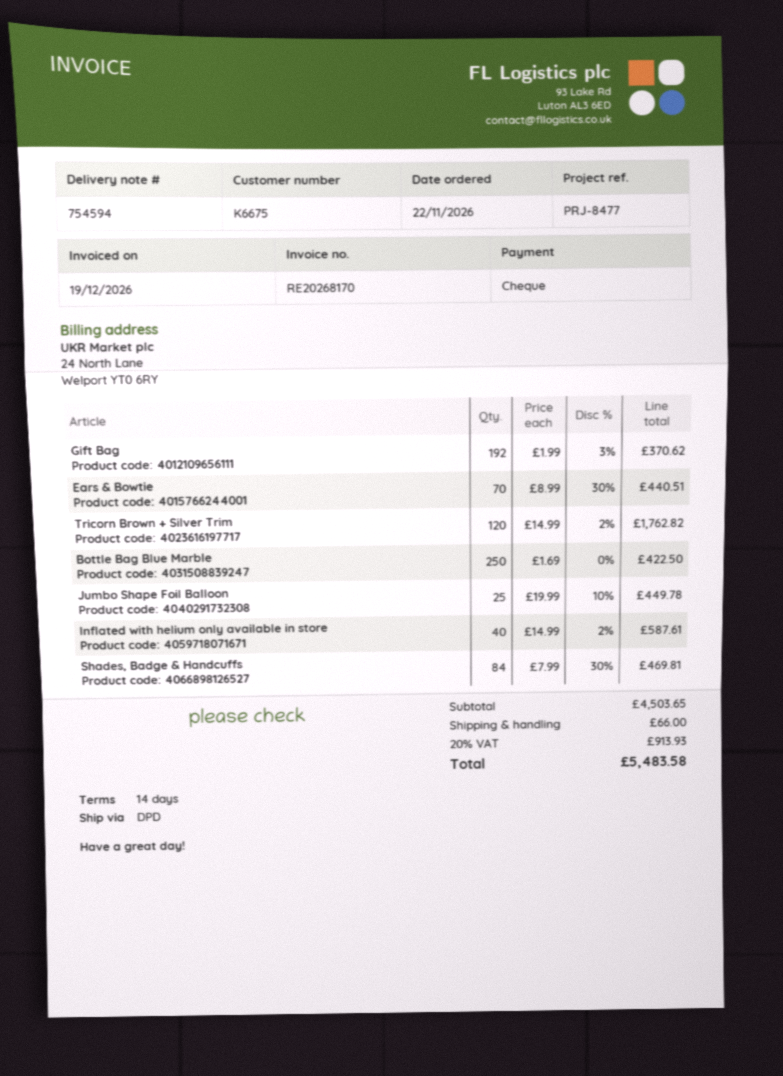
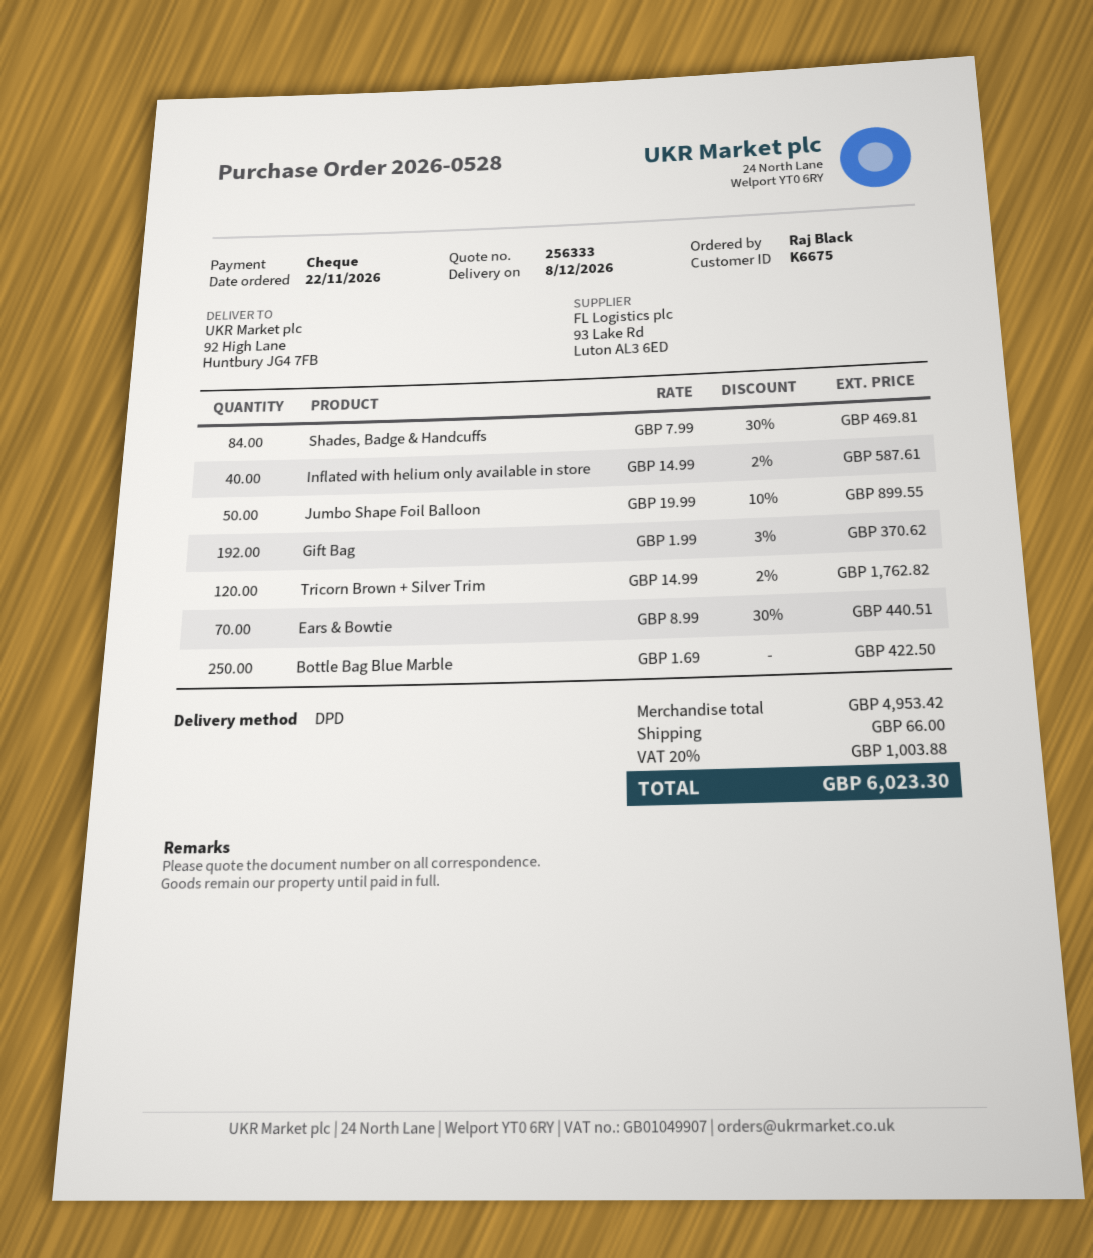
Jumbo Shape Foil Balloon: 25 x 19.99 - 10% = 449.78 -> 50 x 19.99 - 10% = 899.55
subtotal: 4503.65 -> 4953.42
tax: 20% = 913.93 -> 20% = 1003.88
total: 5483.58 -> 6023.30

